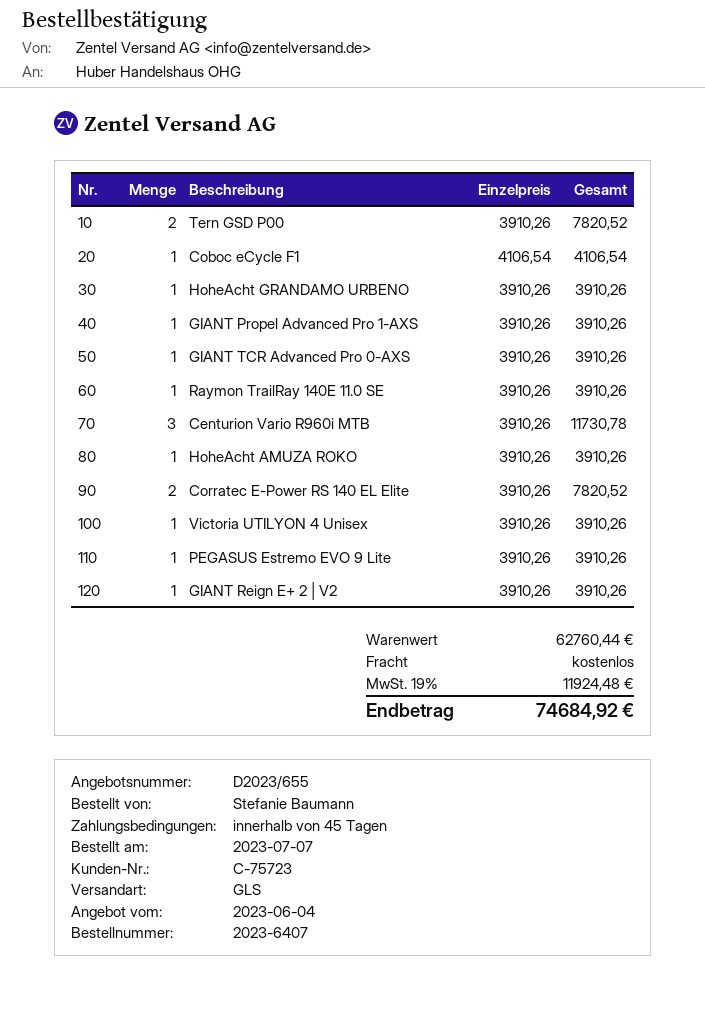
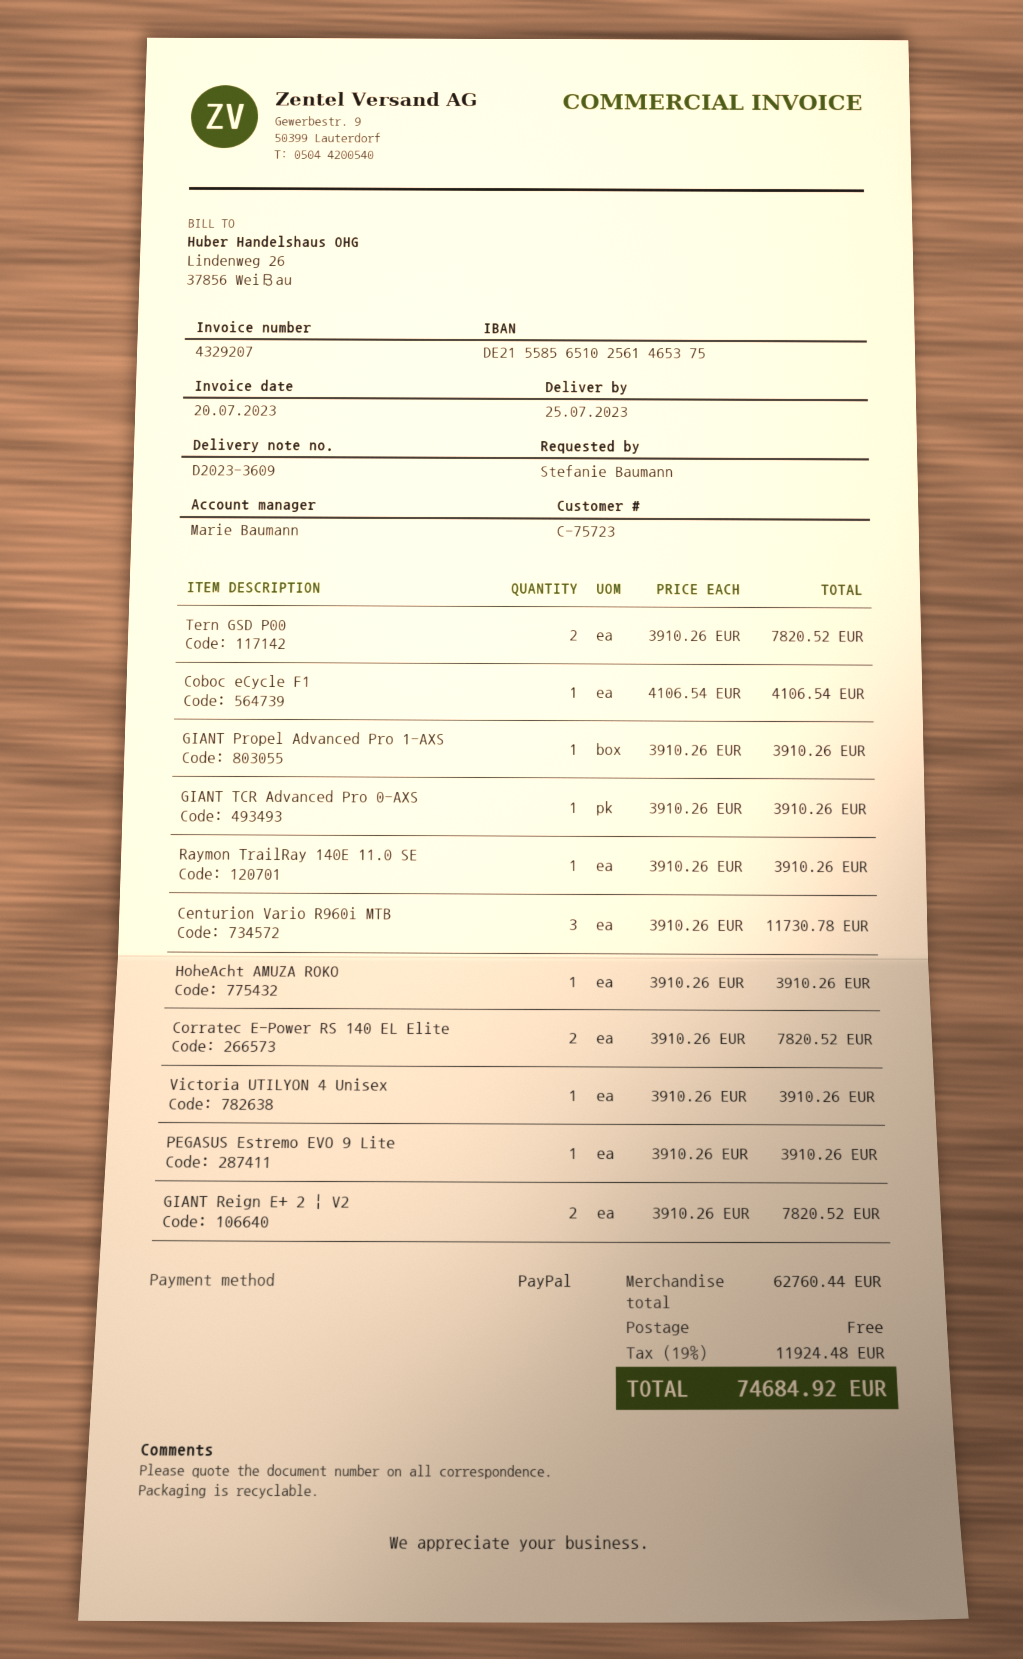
HoheAcht GRANDAMO URBENO: 1 x 3910.26 = 3910.26 -> none
GIANT Reign E+ 2 | V2: 1 x 3910.26 = 3910.26 -> 2 x 3910.26 = 7820.52

